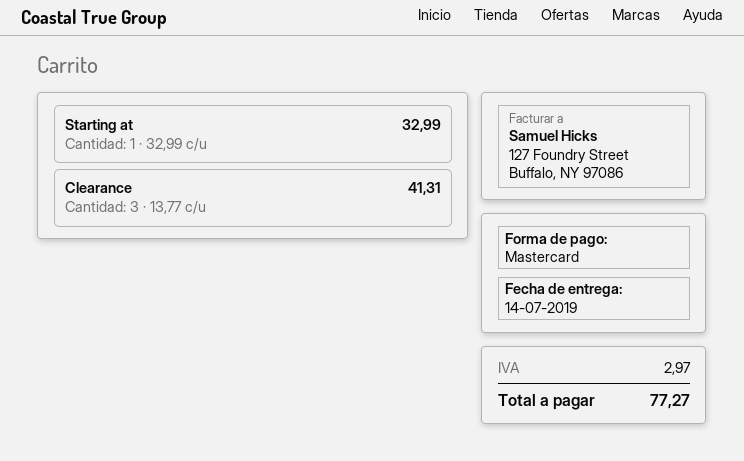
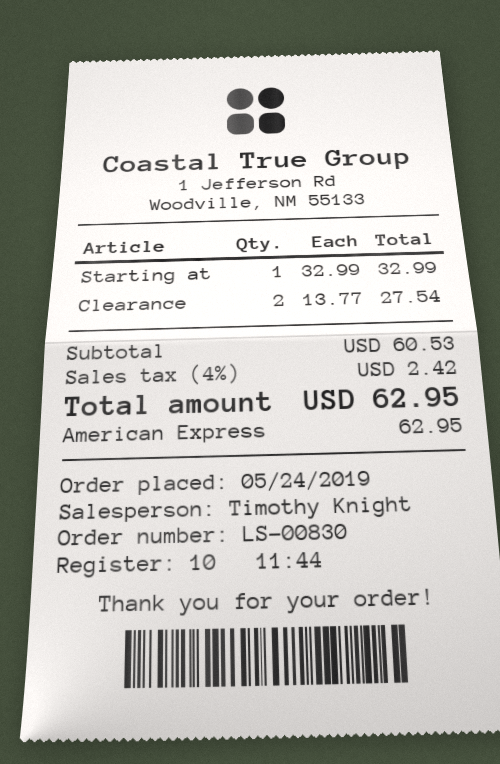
payment method: Mastercard -> American Express
Clearance: 3 x 13.77 = 41.31 -> 2 x 13.77 = 27.54
tax: 2.97 -> 2.42
total: 77.27 -> 62.95

